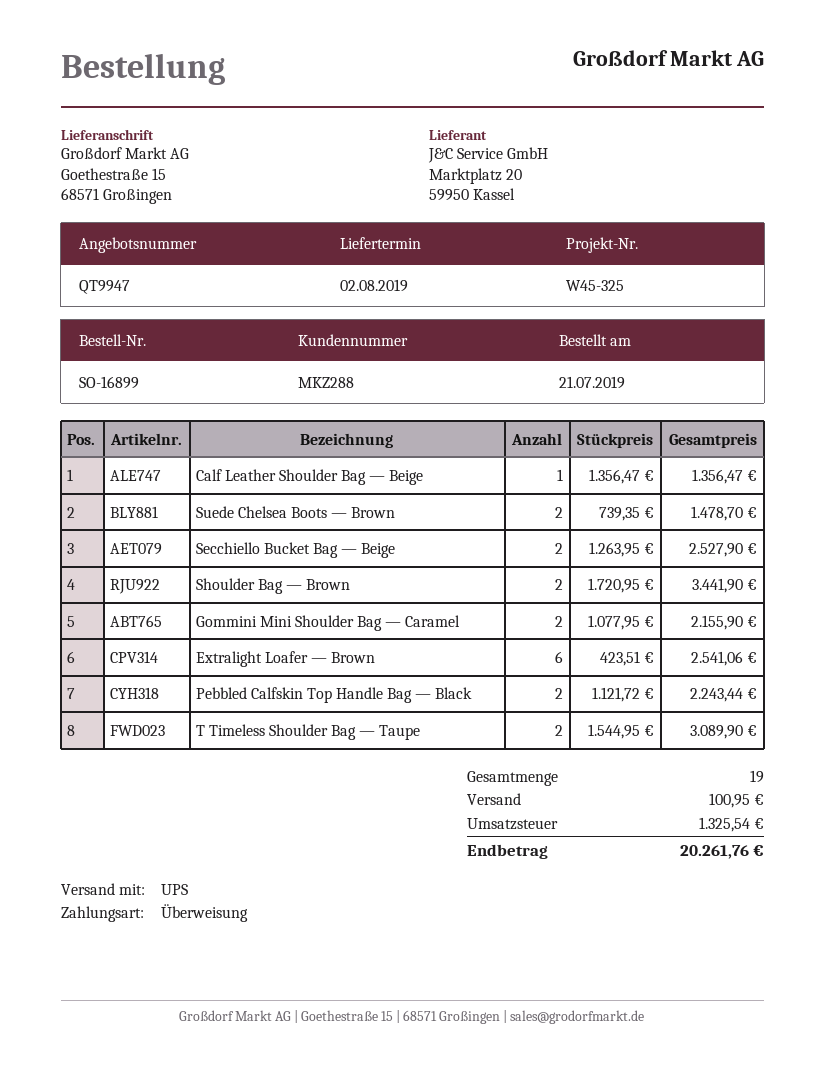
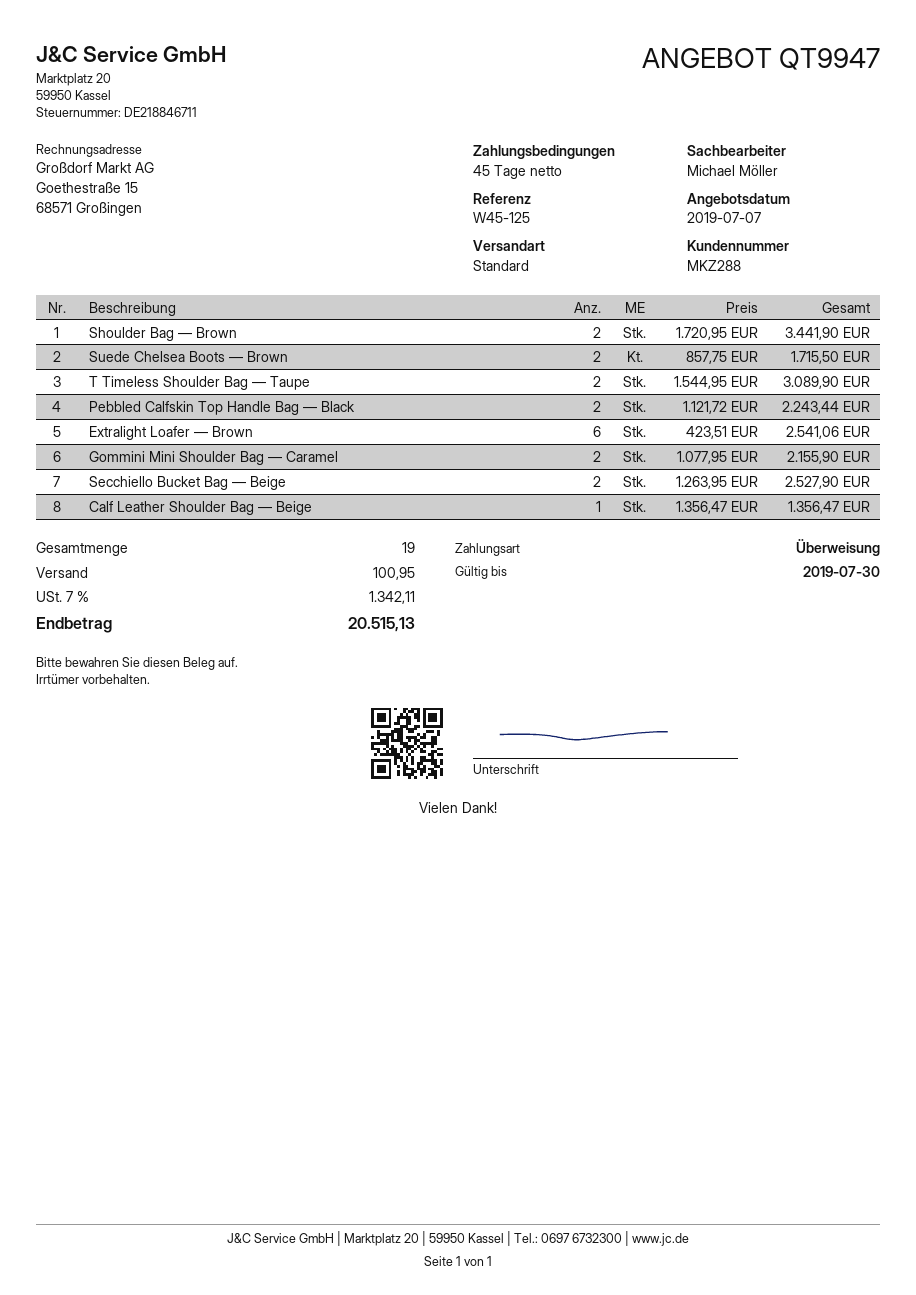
reference: W45-325 -> W45-125
shipping method: UPS -> standard
Suede Chelsea Boots — Brown: 2 x 739.35 = 1478.70 -> 2 x 857.75 = 1715.50
tax: 1325.54 -> 1342.11
total: 20261.76 -> 20515.13

